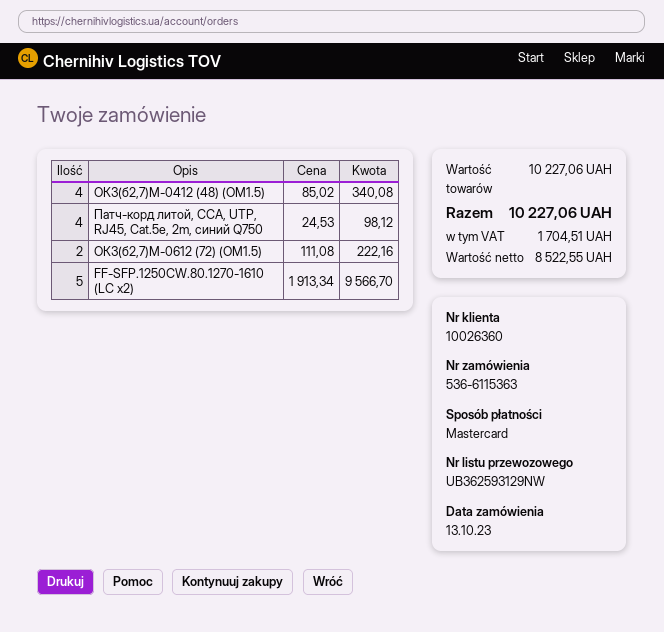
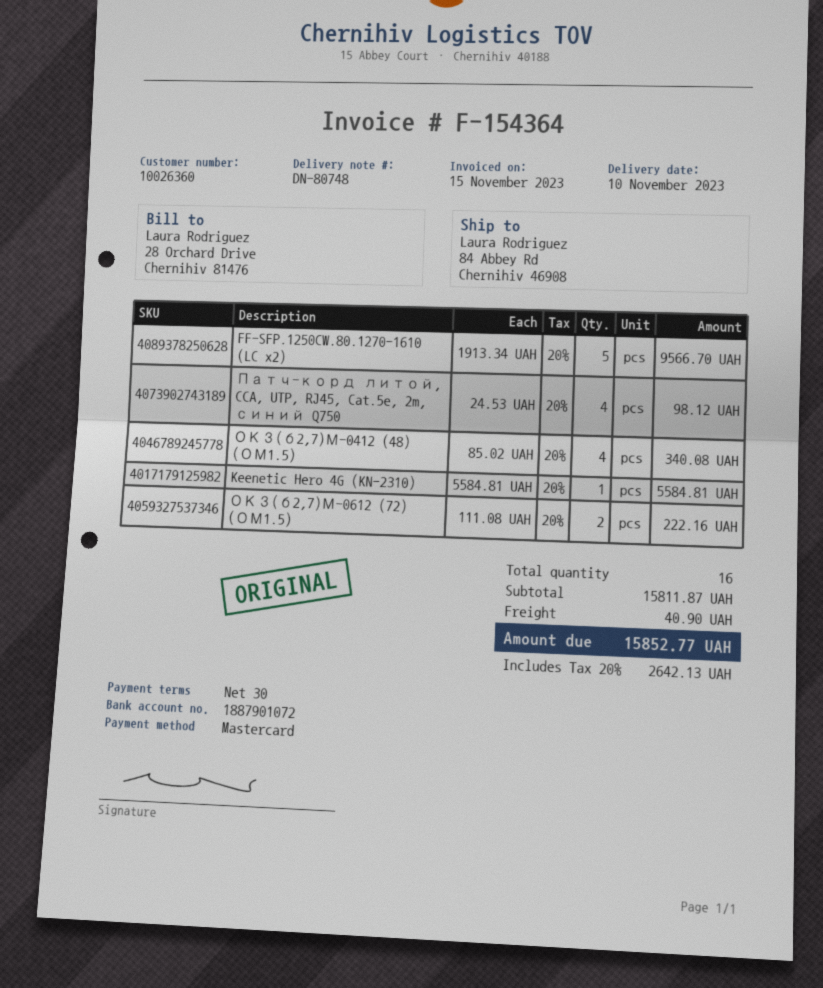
Keenetic Hero 4G (KN-2310): none -> 1 x 5584.81 = 5584.81
subtotal: 10227.06 -> 15811.87
shipping: none -> 40.90
tax: 1704.51 -> 2642.13
total: 10227.06 -> 15852.77

